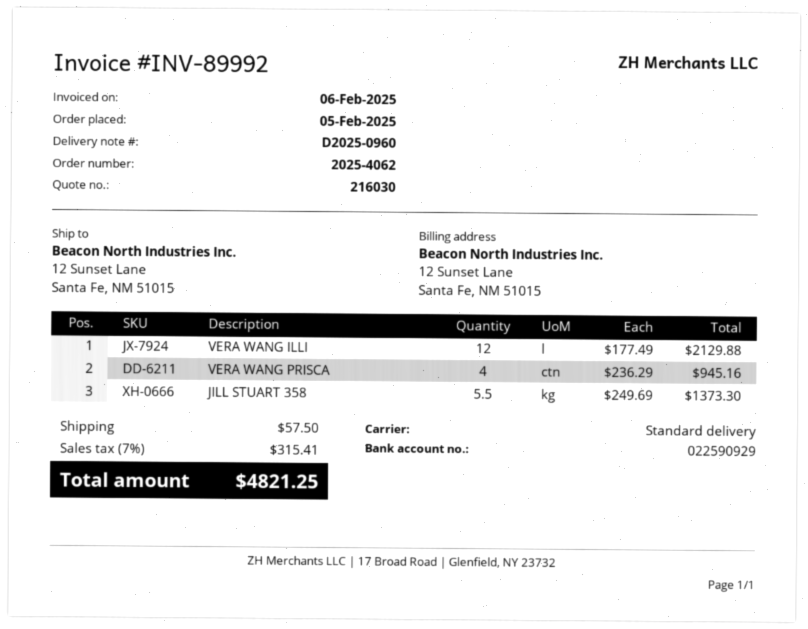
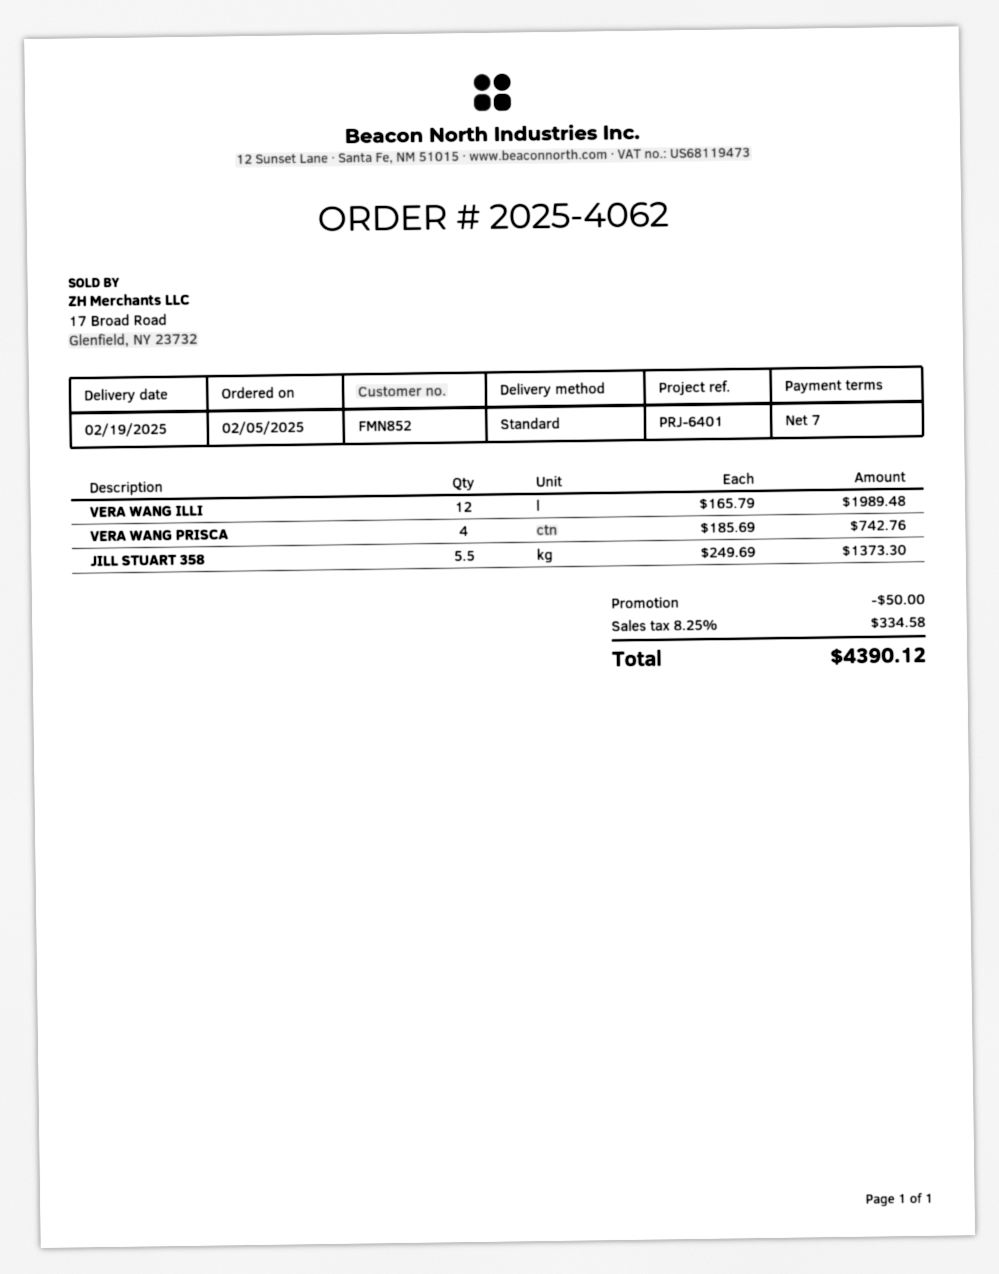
VERA WANG ILLI: 12 x 177.49 = 2129.88 -> 12 x 165.79 = 1989.48
VERA WANG PRISCA: 4 x 236.29 = 945.16 -> 4 x 185.69 = 742.76
discount: none -> 50.00
shipping: 57.50 -> none
tax: 7% = 315.41 -> 8.25% = 334.58
total: 4821.25 -> 4390.12

